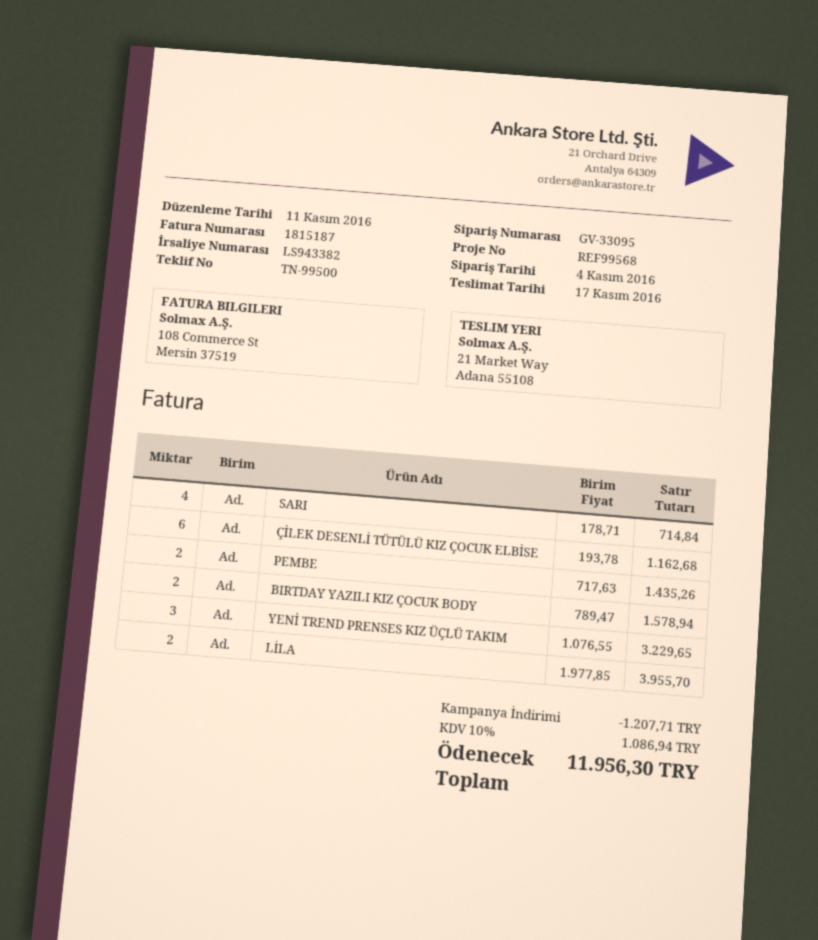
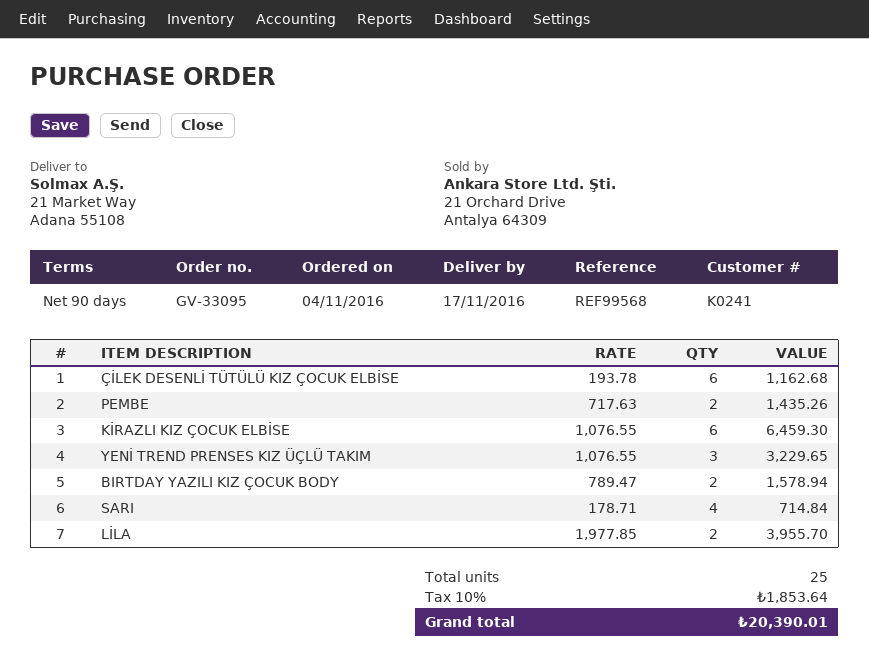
KİRAZLI KIZ ÇOCUK ELBİSE: none -> 6 x 1076.55 = 6459.30
discount: 1207.71 -> none
tax: 10% = 1086.94 -> 10% = 1853.64
total: 11956.30 -> 20390.01

